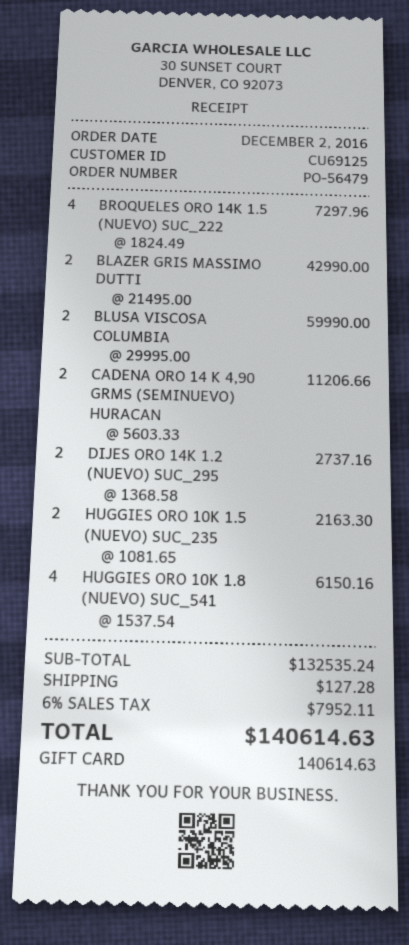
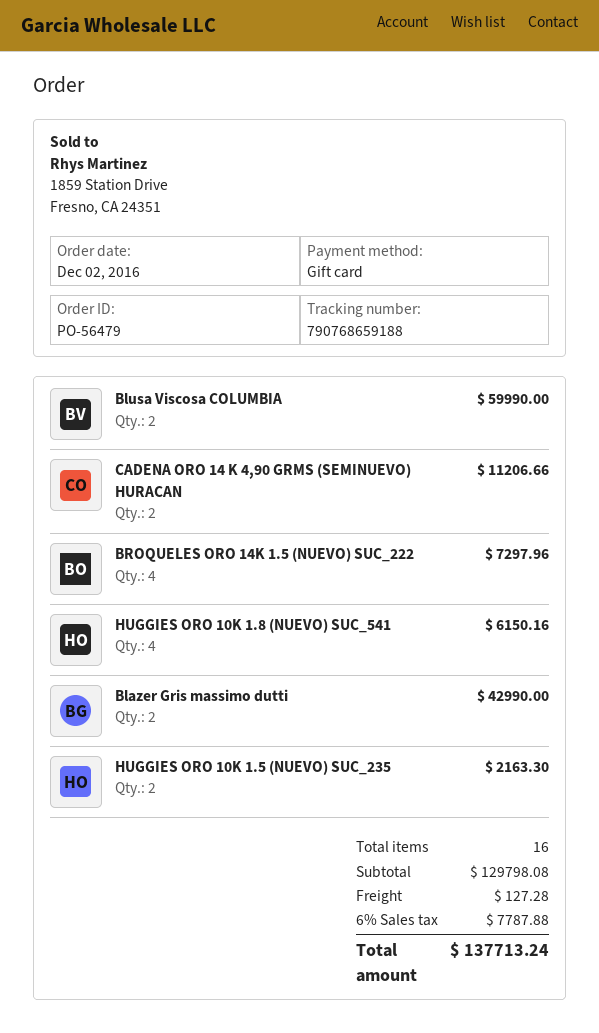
DIJES ORO 14K 1.2 (NUEVO) SUC_295: 2 for 2737.16 -> none
subtotal: 132535.24 -> 129798.08
tax: 6% = 7952.11 -> 6% = 7787.88
total: 140614.63 -> 137713.24

